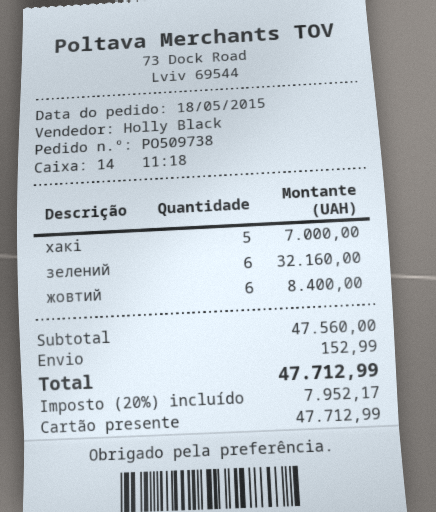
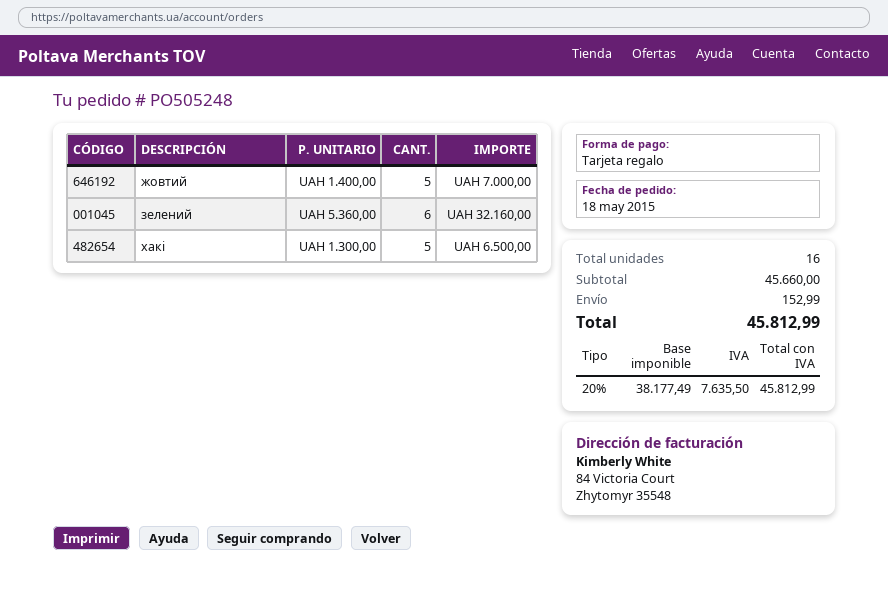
order number: PO509738 -> PO505248
хакі: 5 for 7000.00 -> 5 for 6500.00
жовтий: 6 for 8400.00 -> 5 for 7000.00
subtotal: 47560.00 -> 45660.00
tax: 20% = 7952.17 -> 20% = 7635.50
total: 47712.99 -> 45812.99

